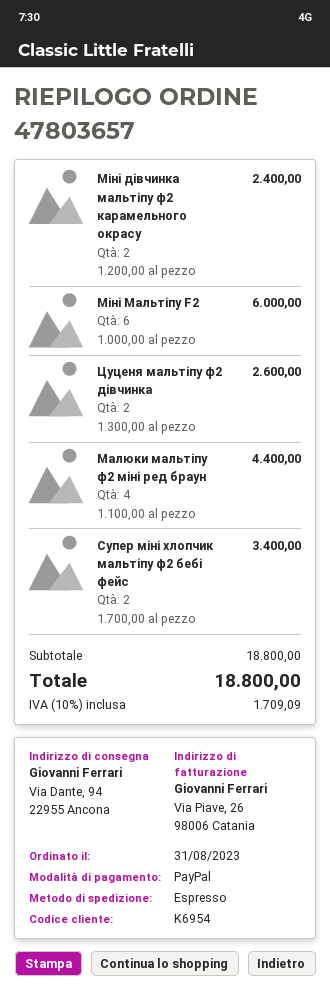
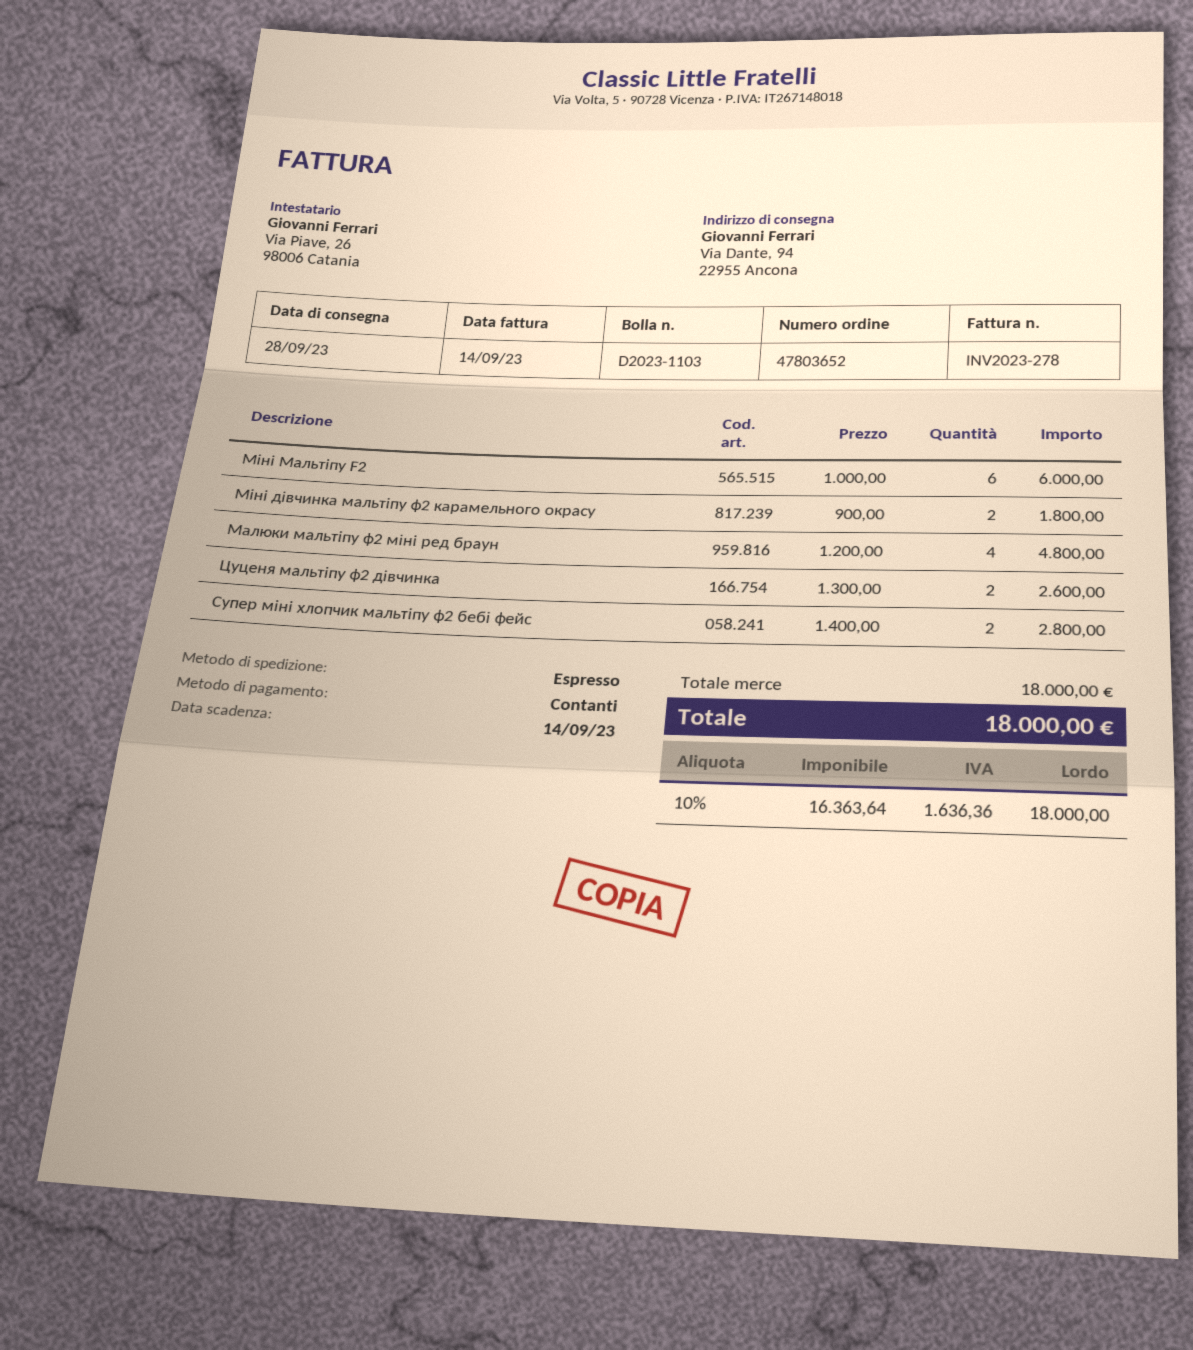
order number: 47803657 -> 47803652
payment method: PayPal -> cash
Міні дівчинка мальтіпу ф2 карамельного окрасу: 2 x 1200.00 = 2400.00 -> 2 x 900.00 = 1800.00
Малюки мальтіпу ф2 міні ред браун: 4 x 1100.00 = 4400.00 -> 4 x 1200.00 = 4800.00
Супер міні хлопчик мальтіпу ф2 бебі фейс: 2 x 1700.00 = 3400.00 -> 2 x 1400.00 = 2800.00
subtotal: 18800.00 -> 18000.00
tax: 10% = 1709.09 -> 10% = 1636.36
total: 18800.00 -> 18000.00

